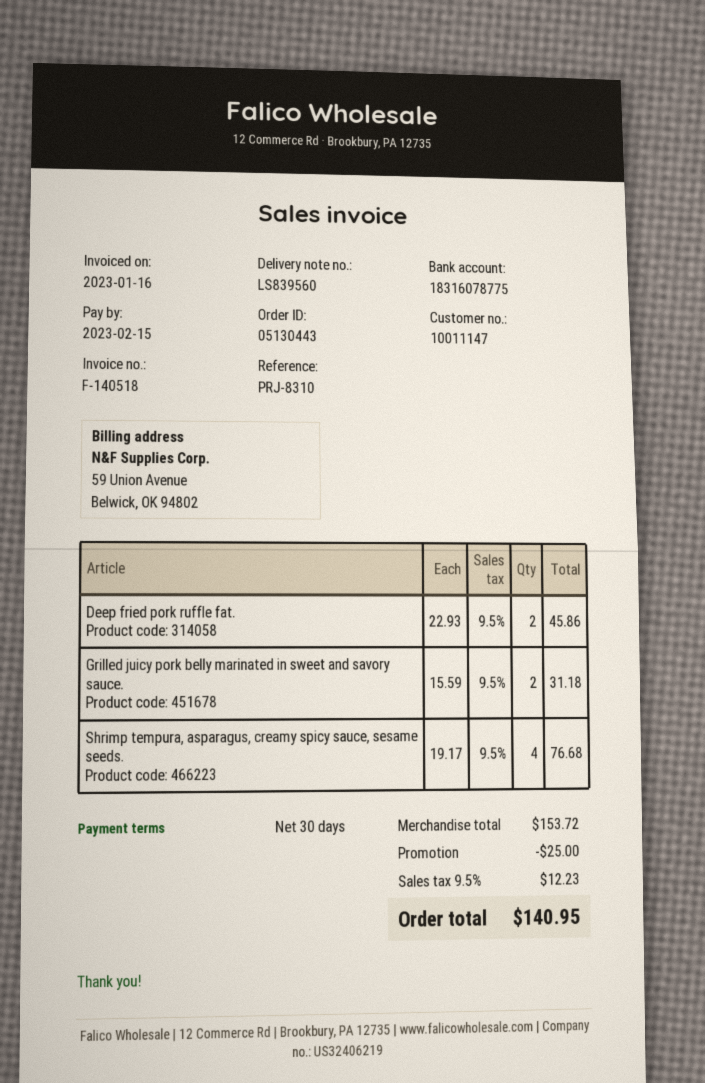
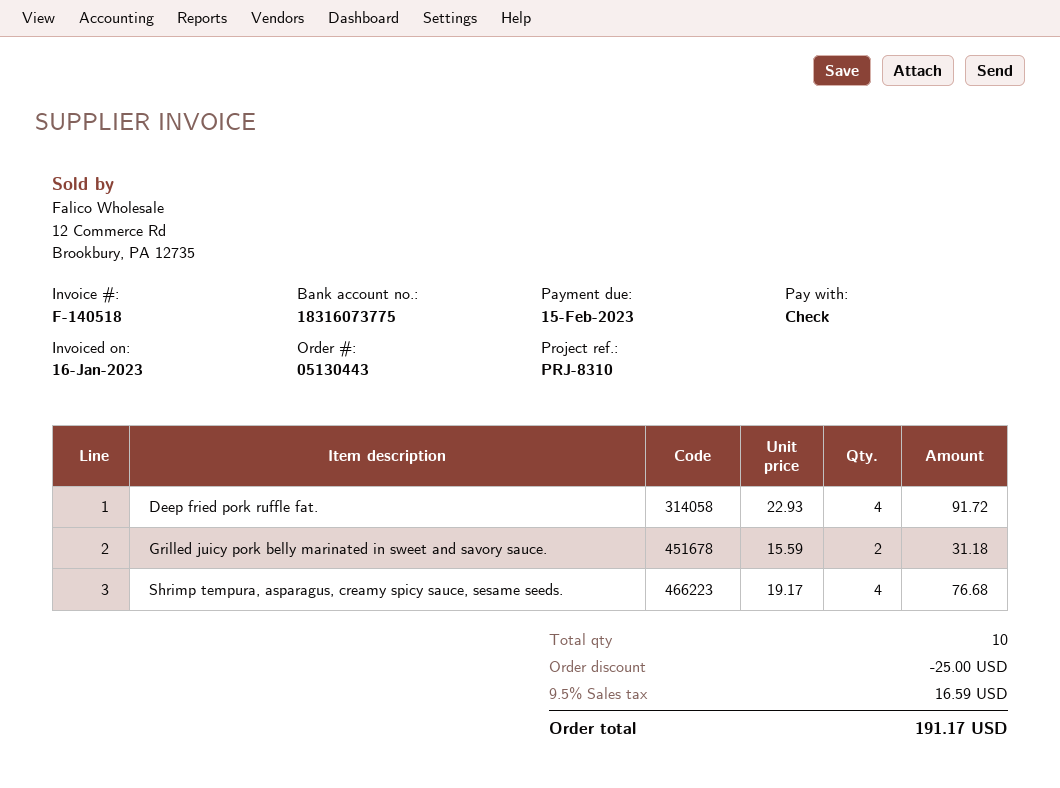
bank account: 18316078775 -> 18316073775
Deep fried pork ruffle fat.: 2 x 22.93 = 45.86 -> 4 x 22.93 = 91.72
tax: 9.5% = 12.23 -> 9.5% = 16.59
total: 140.95 -> 191.17

